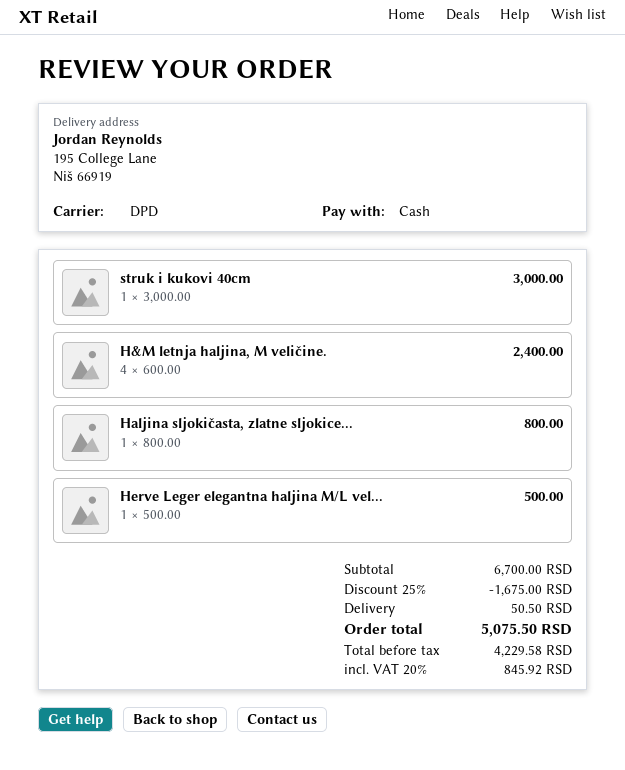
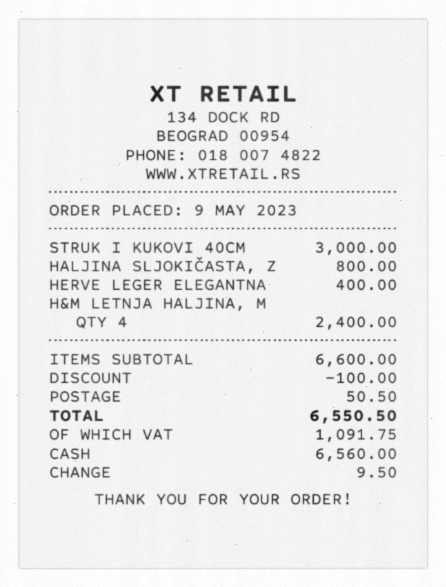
Herve Leger elegantna haljina M/L vel...: 1 for 500.00 -> 1 for 400.00
subtotal: 6700.00 -> 6600.00
discount: 1675.00 -> 100.00
tax: 845.92 -> 1091.75
total: 5075.50 -> 6550.50

